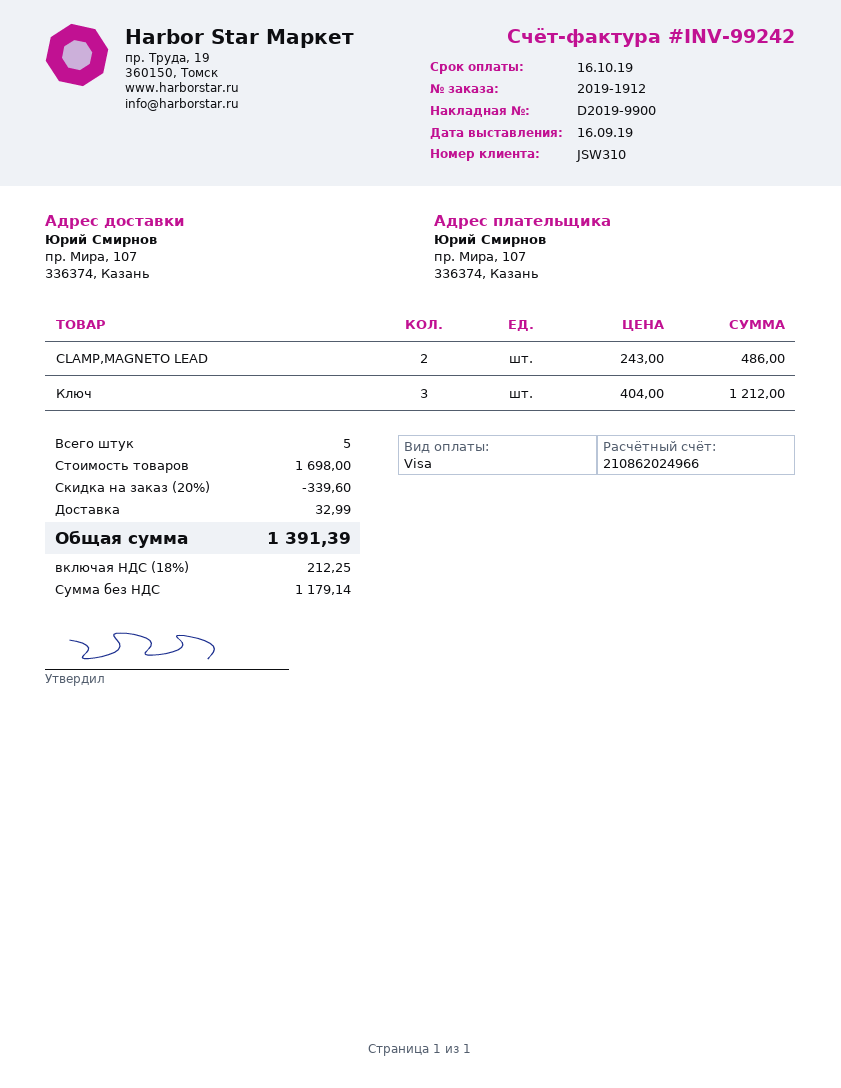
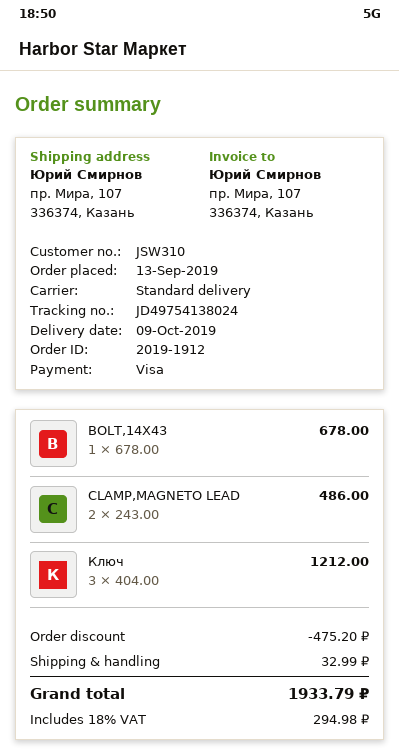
BOLT,14X43: none -> 1 x 678.00 = 678.00
discount: 339.60 -> 475.20
tax: 18% = 212.25 -> 18% = 294.98
total: 1391.39 -> 1933.79

